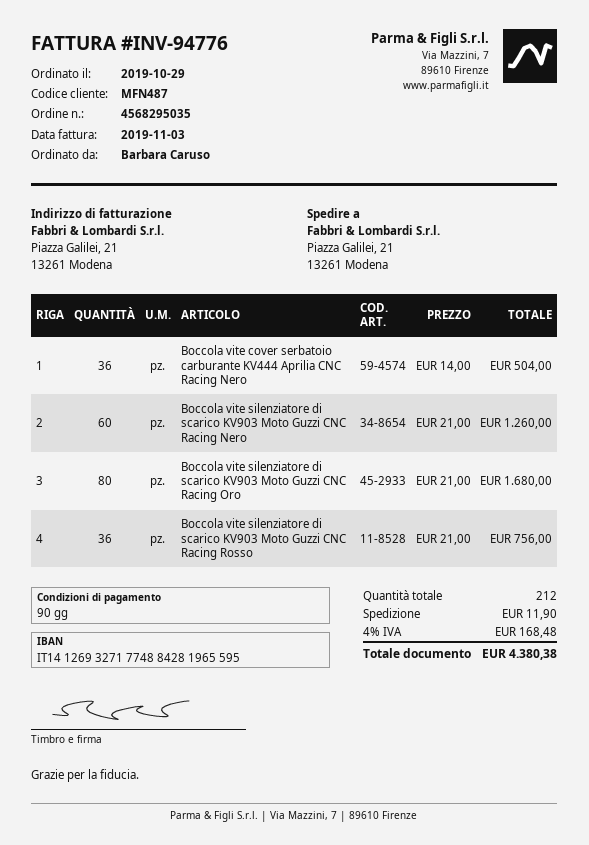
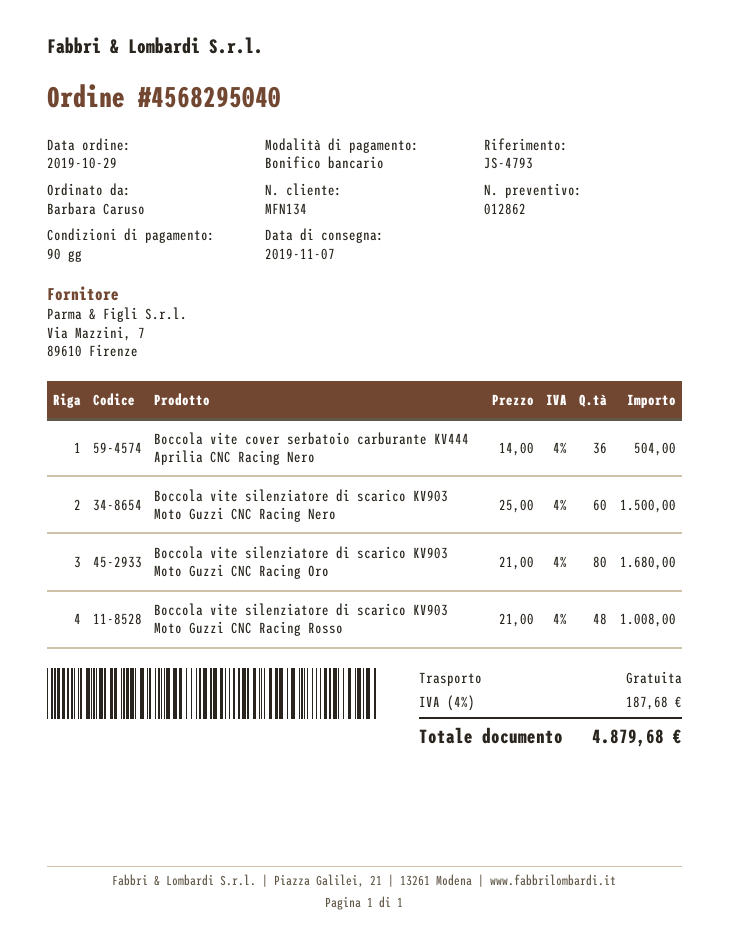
order number: 4568295035 -> 4568295040
customer number: MFN487 -> MFN134
Boccola vite silenziatore di scarico KV903 Moto Guzzi CNC Racing Nero: 60 x 21.00 = 1260.00 -> 60 x 25.00 = 1500.00
Boccola vite silenziatore di scarico KV903 Moto Guzzi CNC Racing Rosso: 36 x 21.00 = 756.00 -> 48 x 21.00 = 1008.00
shipping: 11.90 -> 0.00
tax: 4% = 168.48 -> 4% = 187.68
total: 4380.38 -> 4879.68

